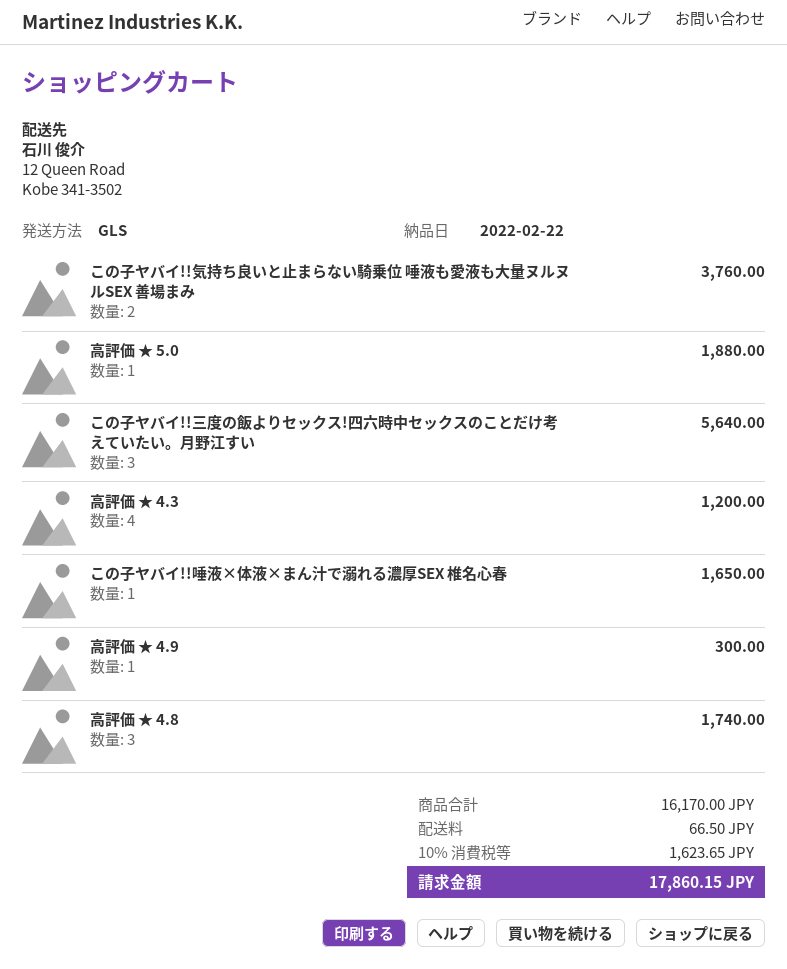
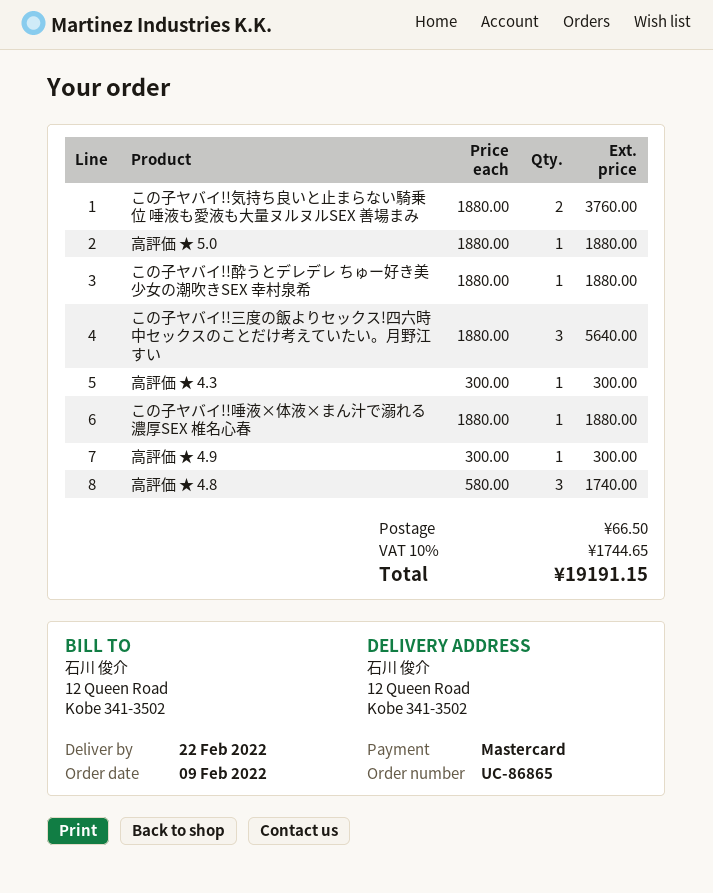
高評価 ★ 4.3: 4 for 1200.00 -> 1 for 300.00
この子ヤバイ!!唾液×体液×まん汁で溺れる濃厚SEX 椎名心春: 1 for 1650.00 -> 1 for 1880.00
この子ヤバイ!!酔うとデレデレ ちゅー好き美少女の潮吹きSEX 幸村泉希: none -> 1 for 1880.00
tax: 10% = 1623.65 -> 10% = 1744.65
total: 17860.15 -> 19191.15

